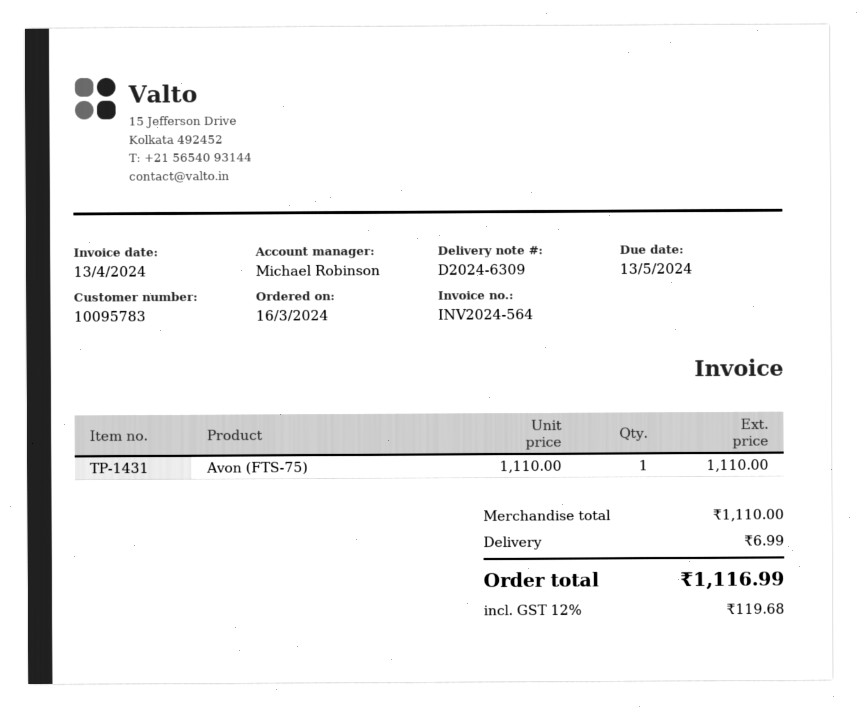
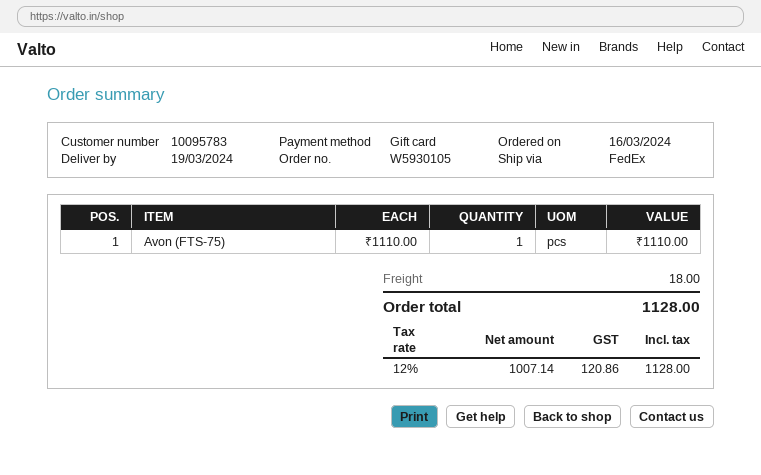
shipping: 6.99 -> 18.00
tax: 12% = 119.68 -> 12% = 120.86
total: 1116.99 -> 1128.00

